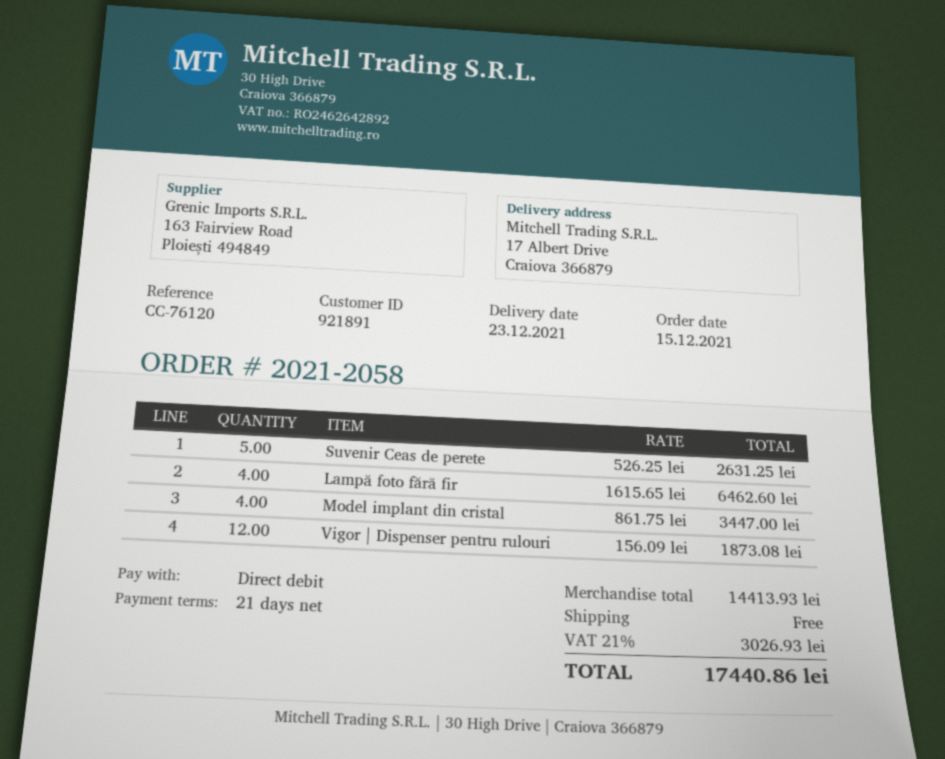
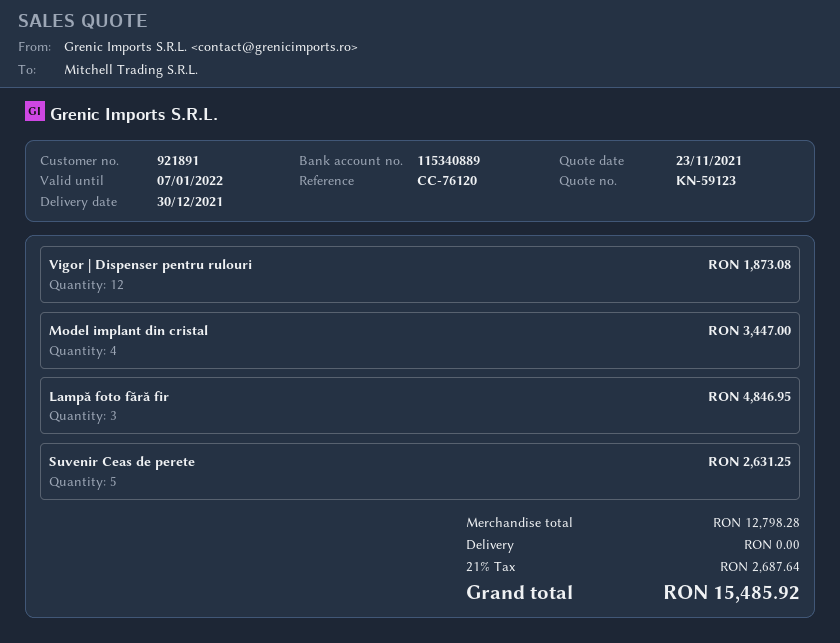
delivery date: 2021-12-23 -> 2021-12-30
Lampă foto fără fir: 4 for 6462.60 -> 3 for 4846.95
subtotal: 14413.93 -> 12798.28
tax: 21% = 3026.93 -> 21% = 2687.64
total: 17440.86 -> 15485.92

